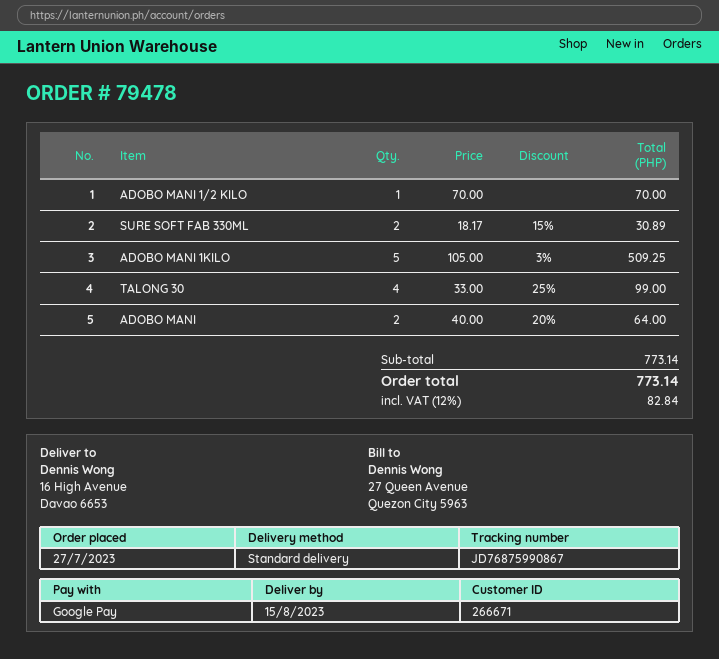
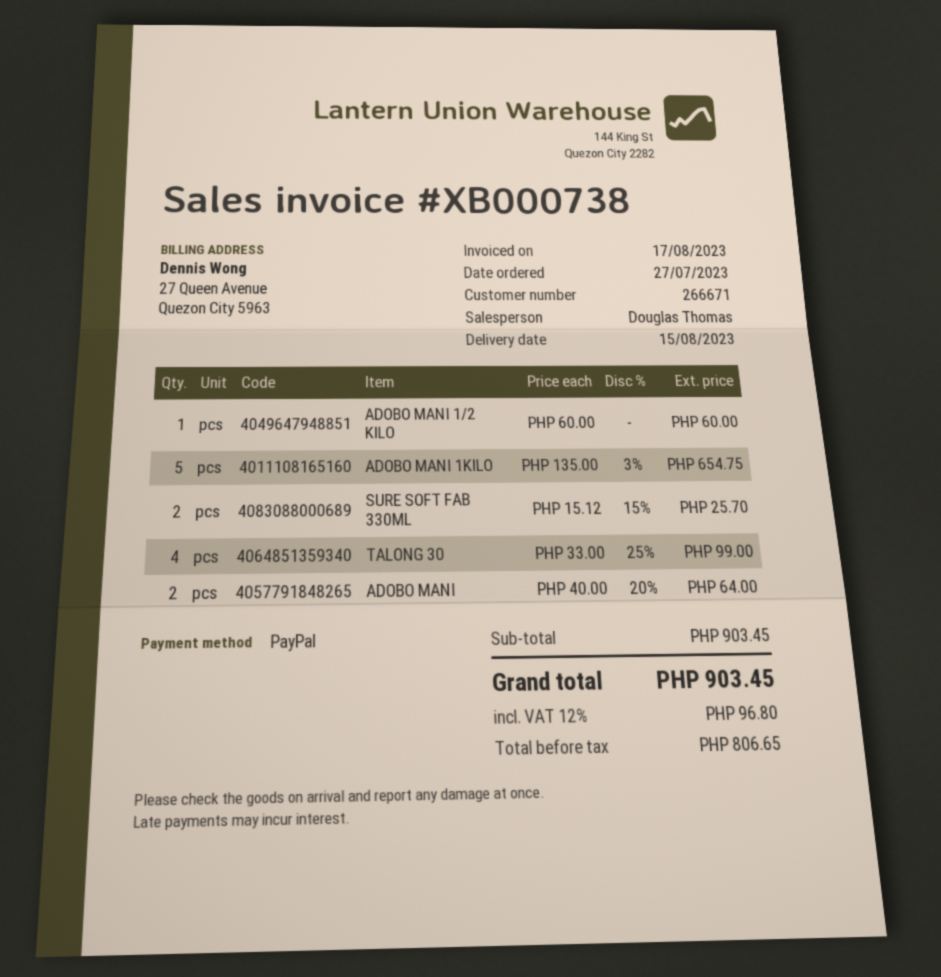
payment method: Google Pay -> PayPal
ADOBO MANI 1/2 KILO: 1 x 70.00 = 70.00 -> 1 x 60.00 = 60.00
SURE SOFT FAB 330ML: 2 x 18.17 - 15% = 30.89 -> 2 x 15.12 - 15% = 25.70
ADOBO MANI 1KILO: 5 x 105.00 - 3% = 509.25 -> 5 x 135.00 - 3% = 654.75
subtotal: 773.14 -> 903.45
tax: 12% = 82.84 -> 12% = 96.80
total: 773.14 -> 903.45

